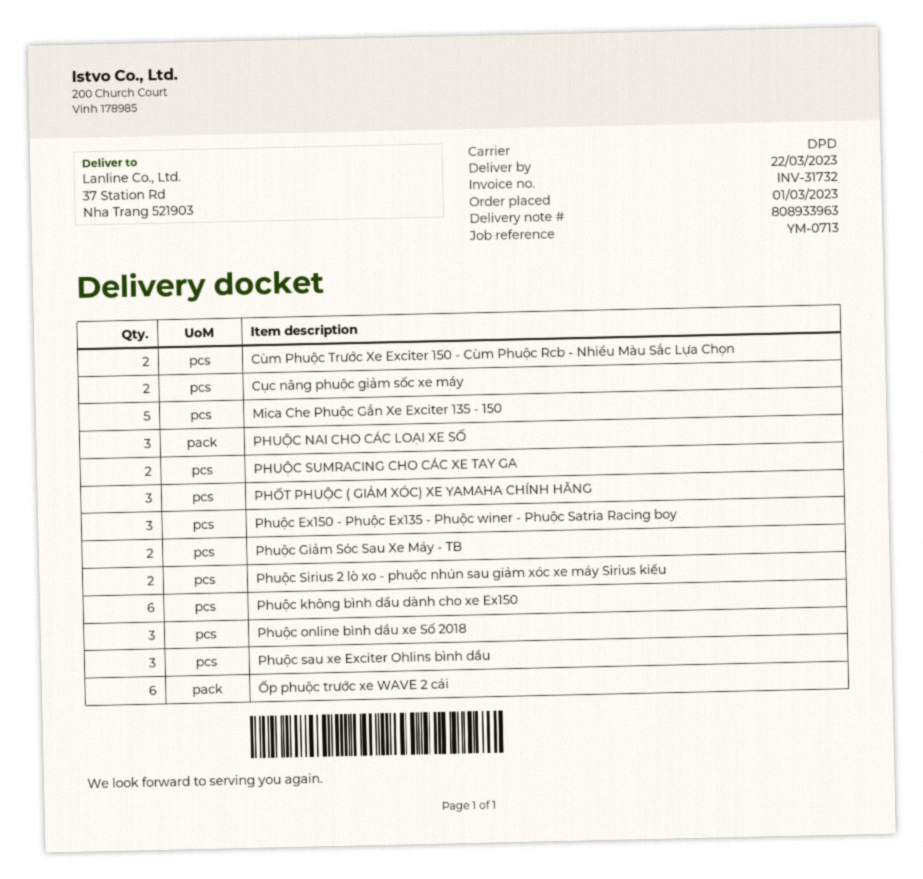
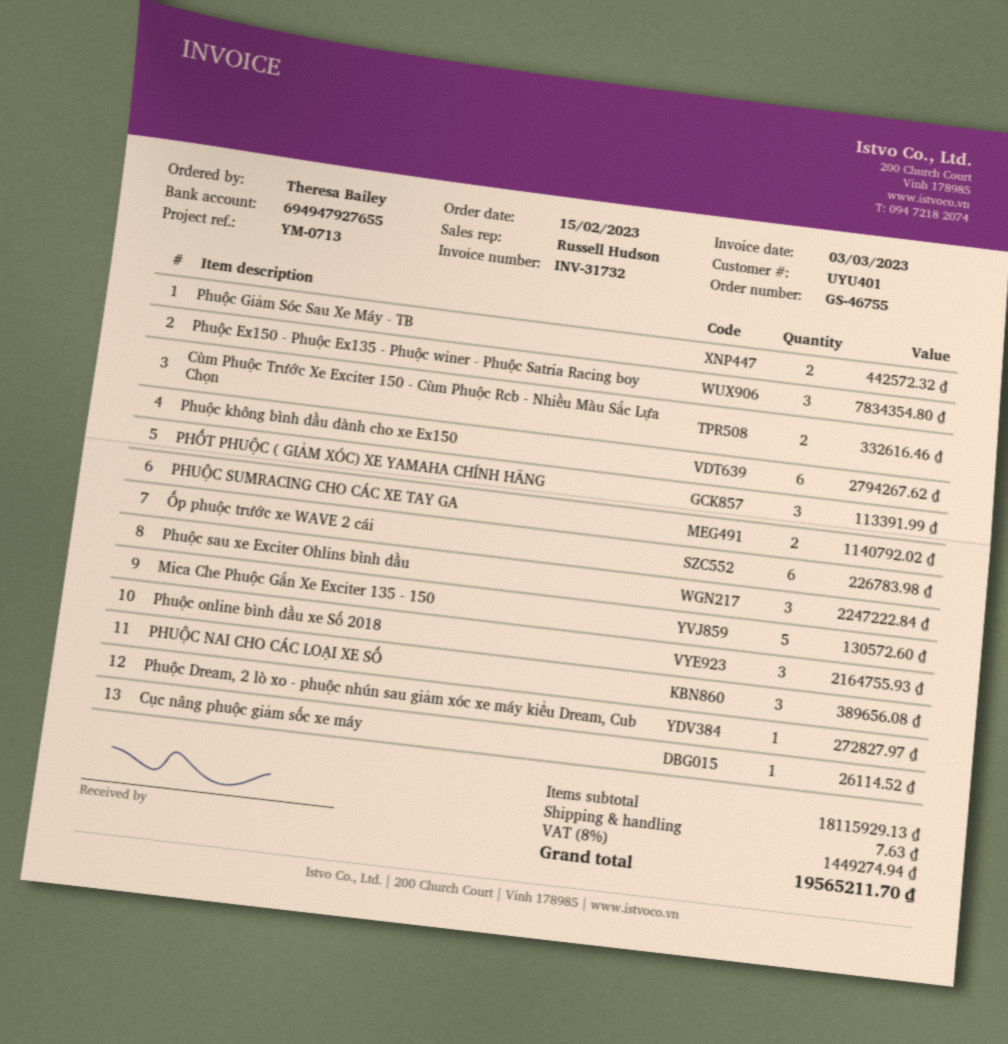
order date: 2023-03-01 -> 2023-02-15
Cục nâng phuộc giảm sốc xe máy: 2 -> 1
Phuộc Sirius 2 lò xo - phuộc nhún sau giảm xóc xe máy Sirius kiểu: 2 -> none
Phuộc Dream, 2 lò xo - phuộc nhún sau giảm xóc xe máy kiểu Dream, Cub: none -> 1

